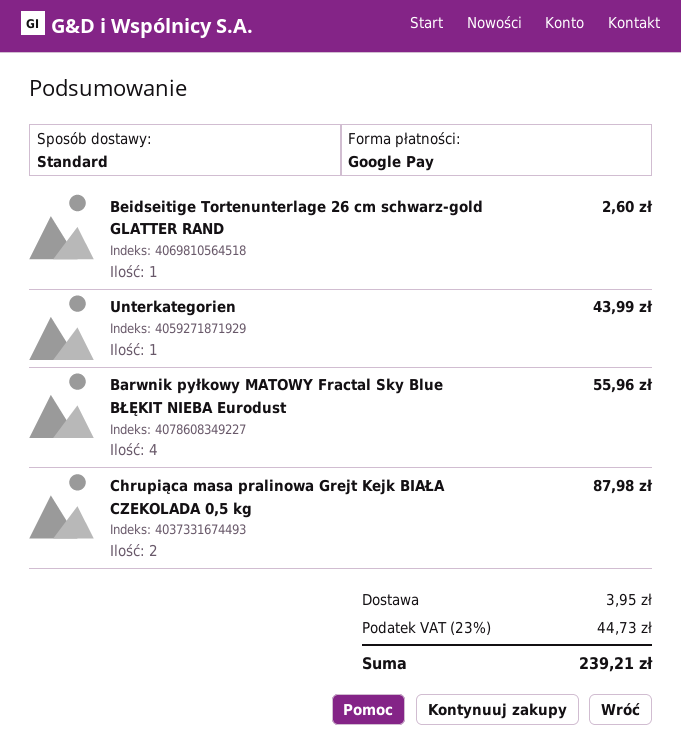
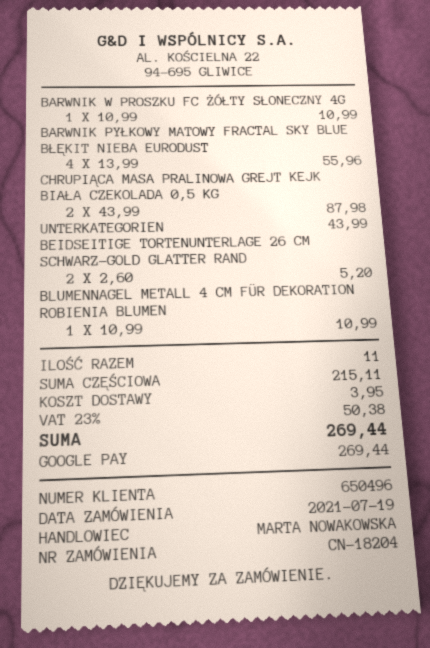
Beidseitige Tortenunterlage 26 cm schwarz-gold GLATTER RAND: 1 for 2.60 -> 2 for 5.20
BARWNIK W PROSZKU FC ŻÓŁTY SŁONECZNY 4G: none -> 1 for 10.99
BLUMENNAGEL METALL 4 CM FÜR DEKORATION ROBIENIA BLUMEN: none -> 1 for 10.99
tax: 23% = 44.73 -> 23% = 50.38
total: 239.21 -> 269.44

